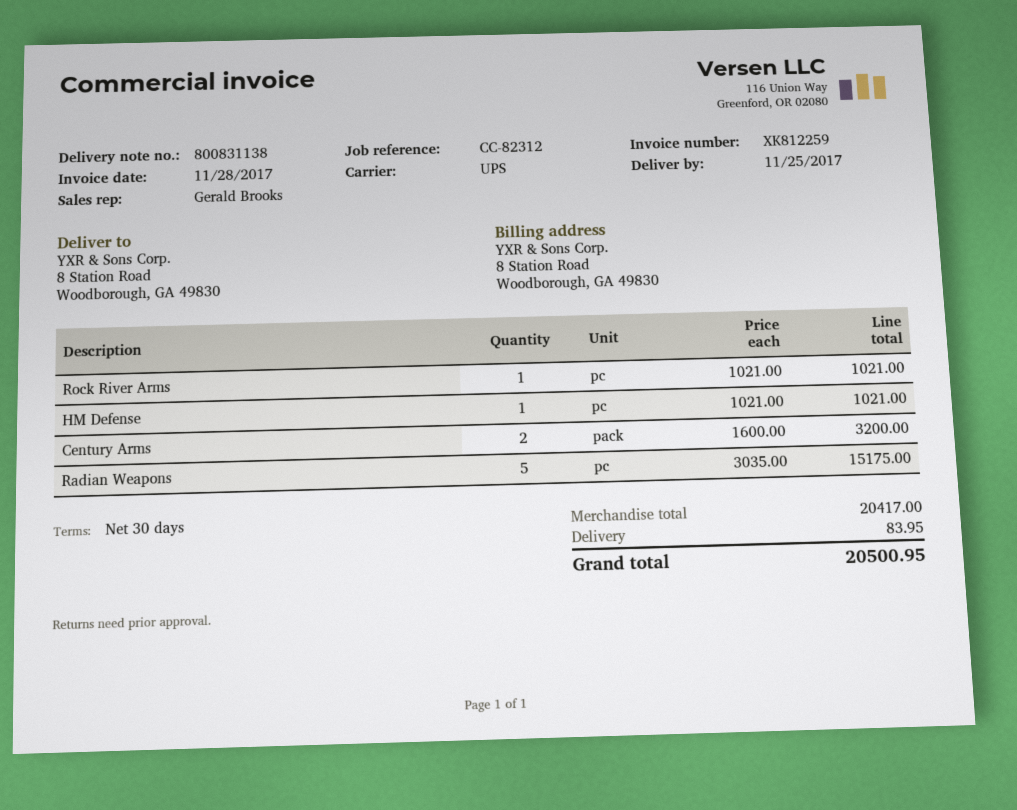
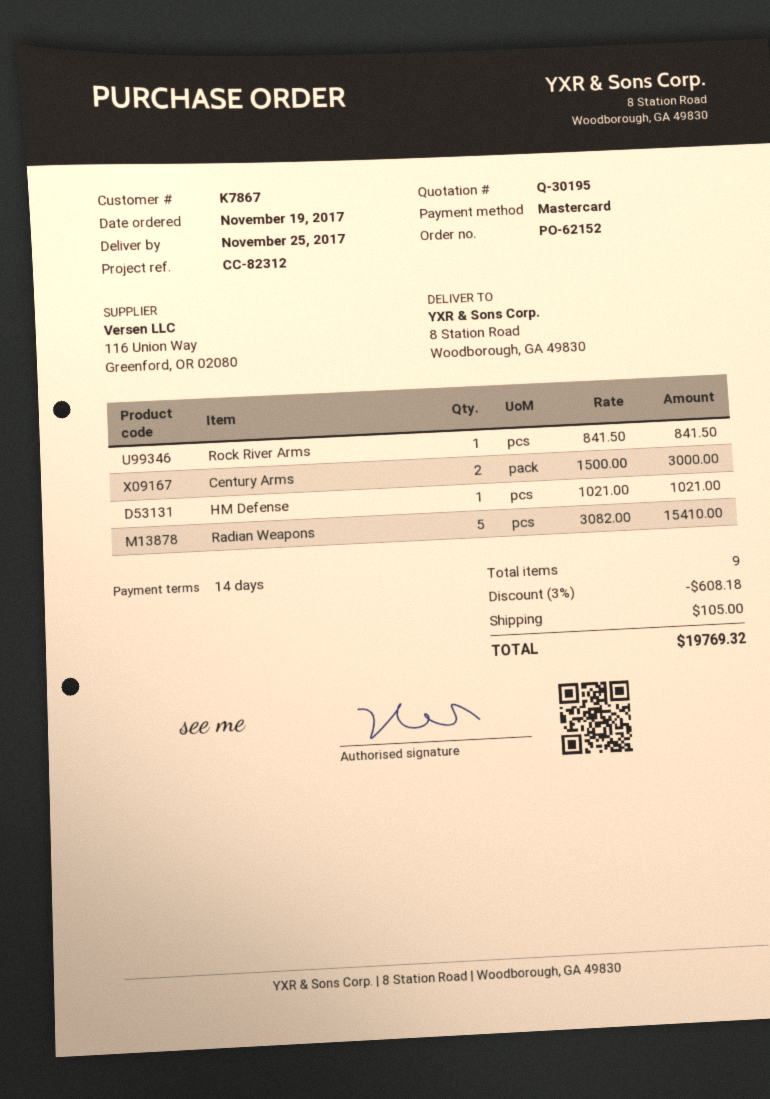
payment terms: 30 days -> 14 days
Rock River Arms: 1 x 1021.00 = 1021.00 -> 1 x 841.50 = 841.50
Century Arms: 2 x 1600.00 = 3200.00 -> 2 x 1500.00 = 3000.00
Radian Weapons: 5 x 3035.00 = 15175.00 -> 5 x 3082.00 = 15410.00
discount: none -> 3% = 608.18
shipping: 83.95 -> 105.00
total: 20500.95 -> 19769.32

